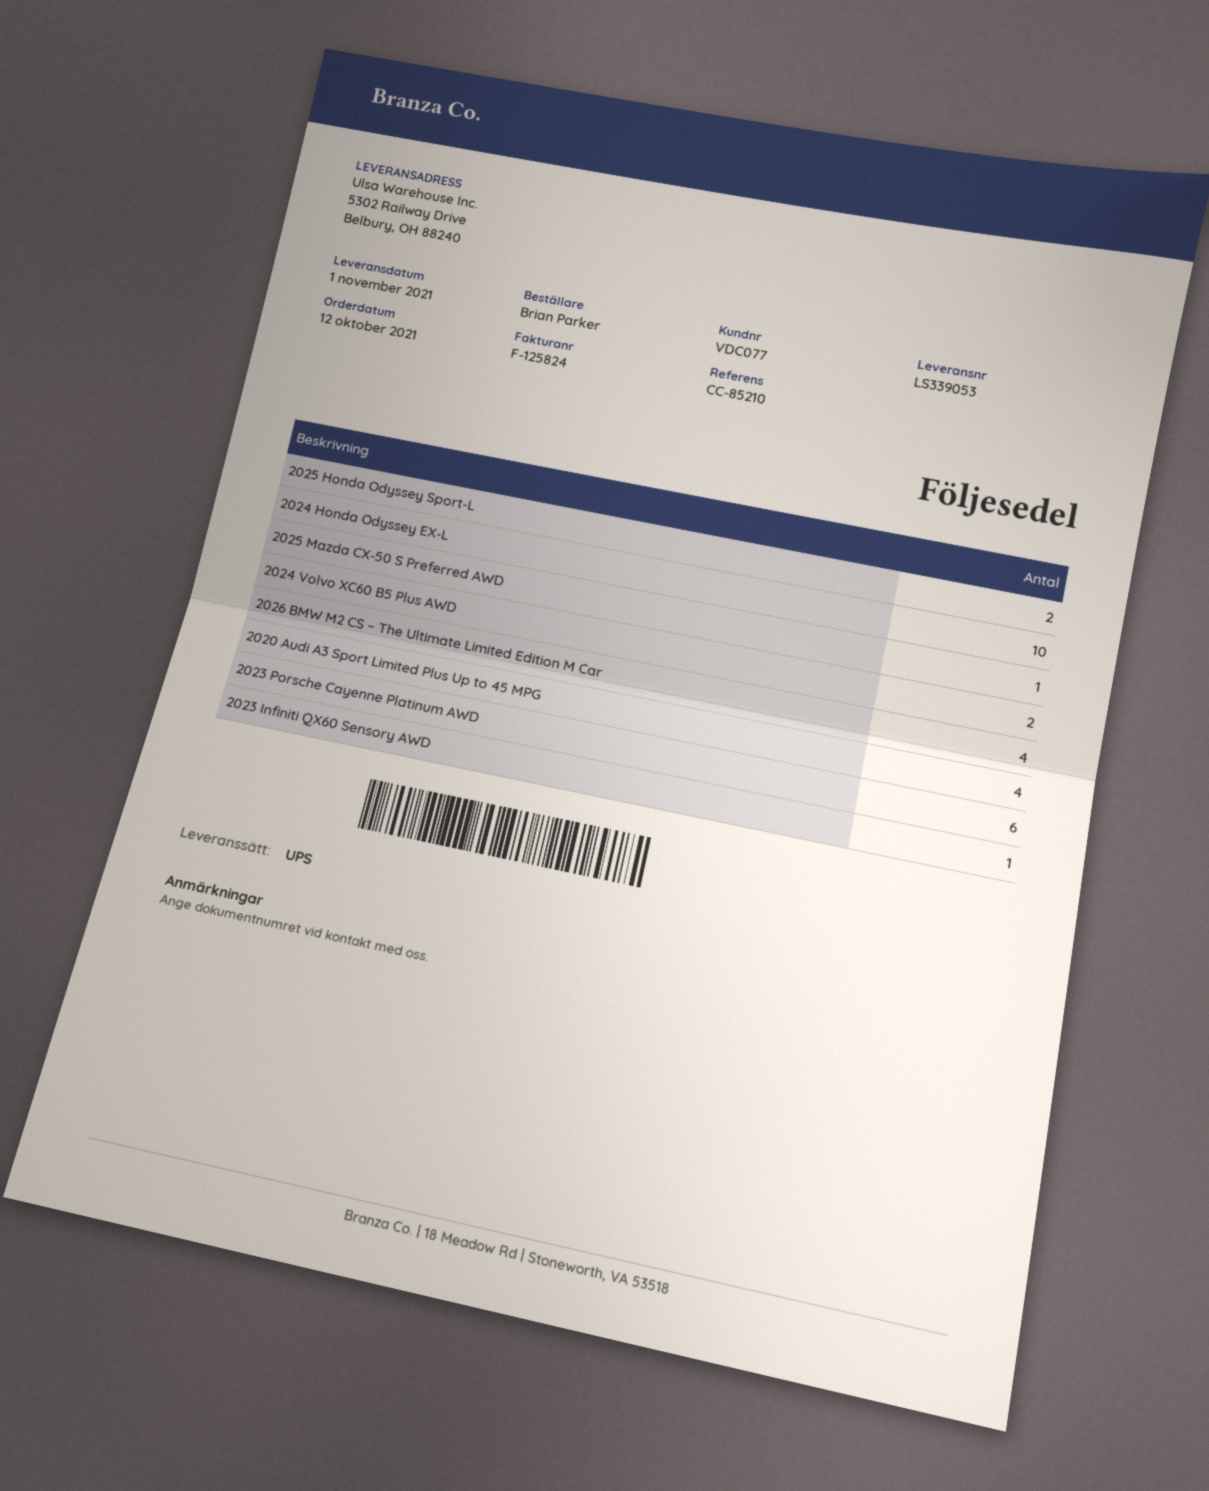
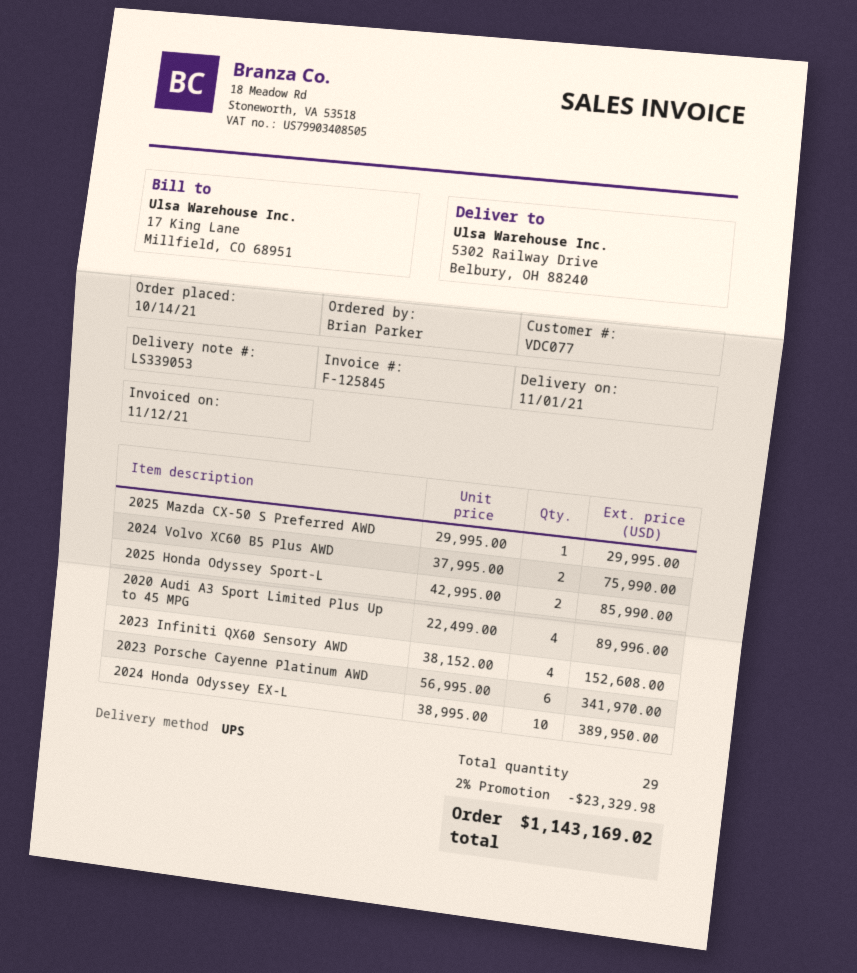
order date: 2021-10-12 -> 2021-10-14
invoice number: F-125824 -> F-125845
2026 BMW M2 CS – The Ultimate Limited Edition M Car: 4 -> none
2023 Infiniti QX60 Sensory AWD: 1 -> 4

